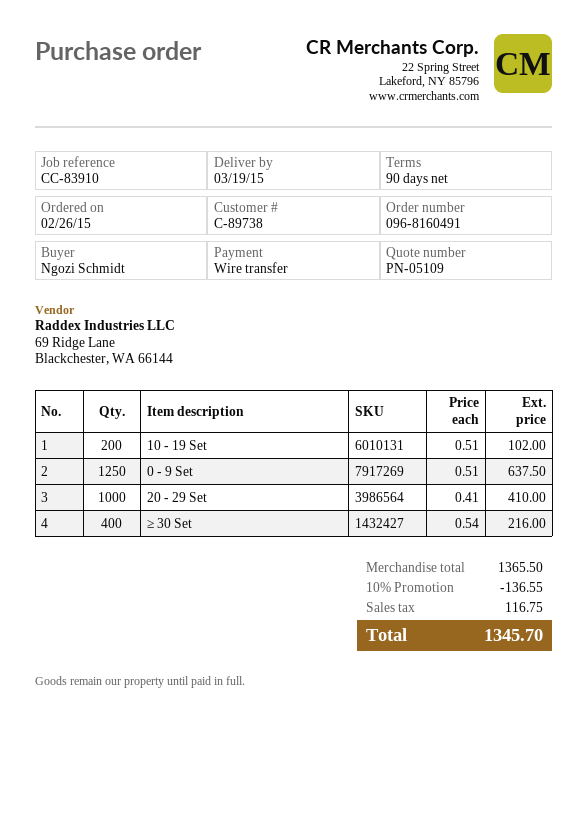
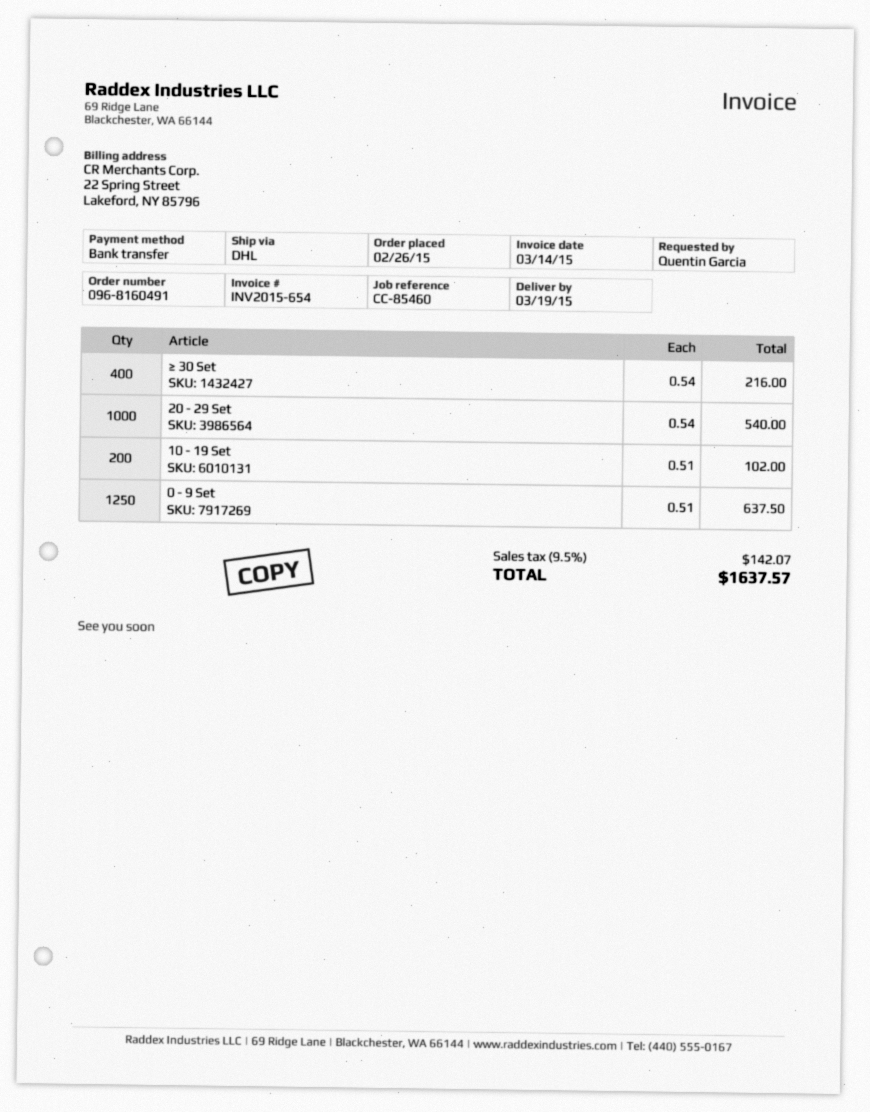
reference: CC-83910 -> CC-85460
ordered by: Ngozi Schmidt -> Quentin Garcia
20 - 29 Set: 1000 x 0.41 = 410.00 -> 1000 x 0.54 = 540.00
discount: 10% = 136.55 -> none
tax: 116.75 -> 142.07
total: 1345.70 -> 1637.57

